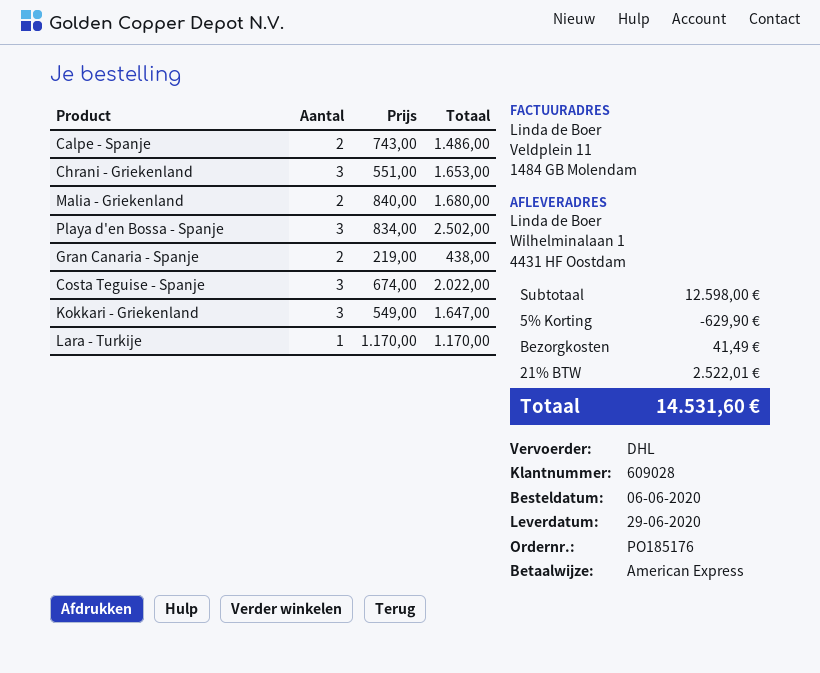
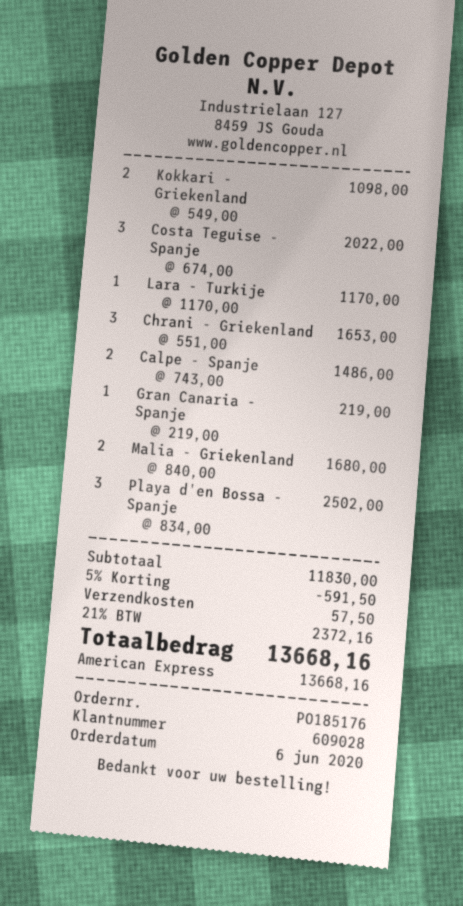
Gran Canaria - Spanje: 2 x 219.00 = 438.00 -> 1 x 219.00 = 219.00
Kokkari - Griekenland: 3 x 549.00 = 1647.00 -> 2 x 549.00 = 1098.00
subtotal: 12598.00 -> 11830.00
discount: 5% = 629.90 -> 5% = 591.50
shipping: 41.49 -> 57.50
tax: 21% = 2522.01 -> 21% = 2372.16
total: 14531.60 -> 13668.16

